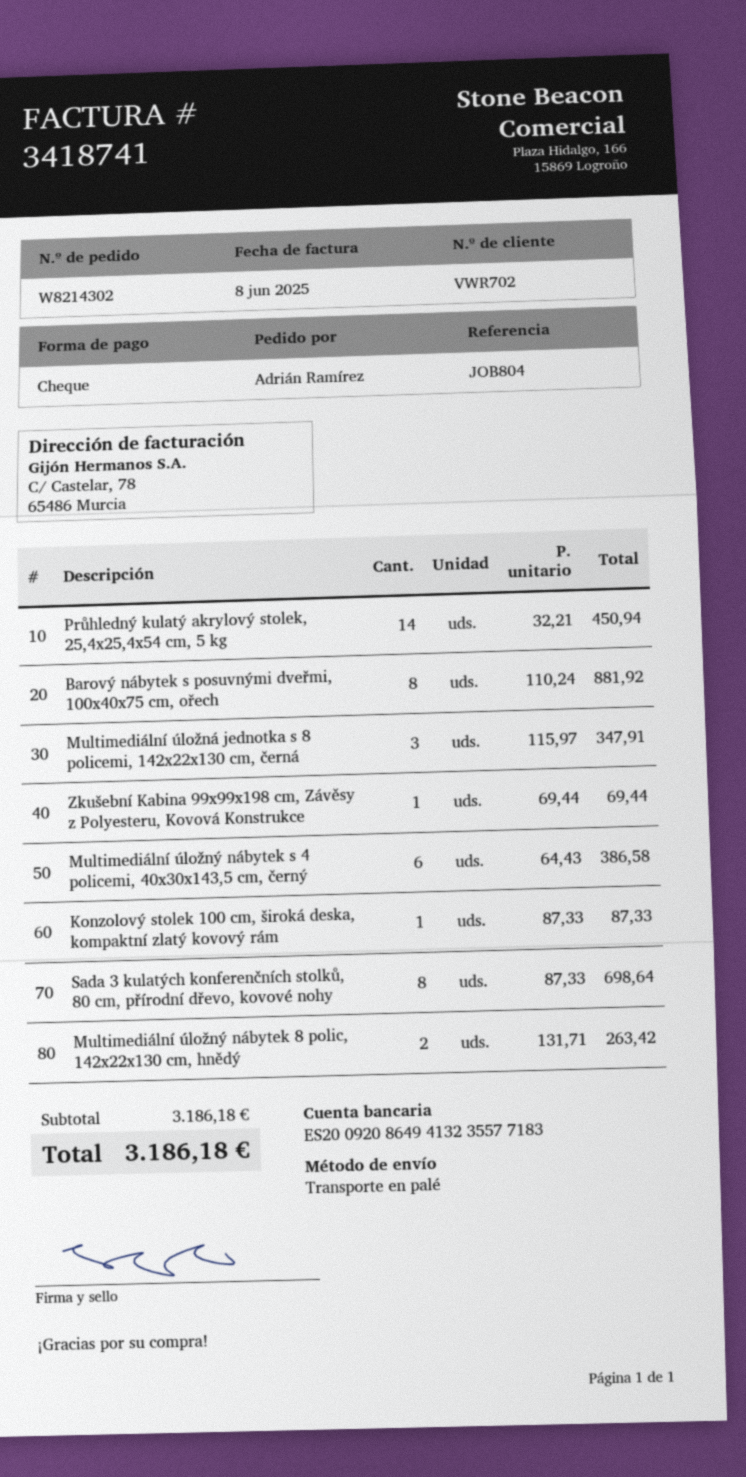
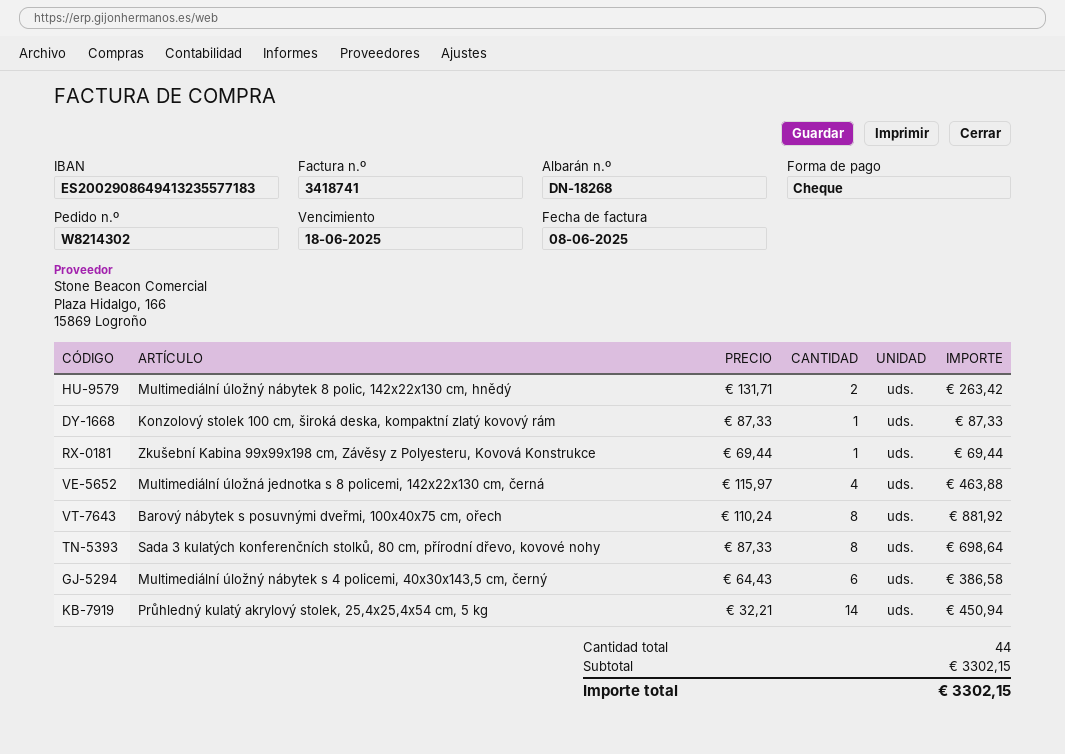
bank account: ES2009208649413235577183 -> ES2002908649413235577183
Multimediální úložná jednotka s 8 policemi, 142x22x130 cm, černá: 3 x 115.97 = 347.91 -> 4 x 115.97 = 463.88
subtotal: 3186.18 -> 3302.15
total: 3186.18 -> 3302.15

